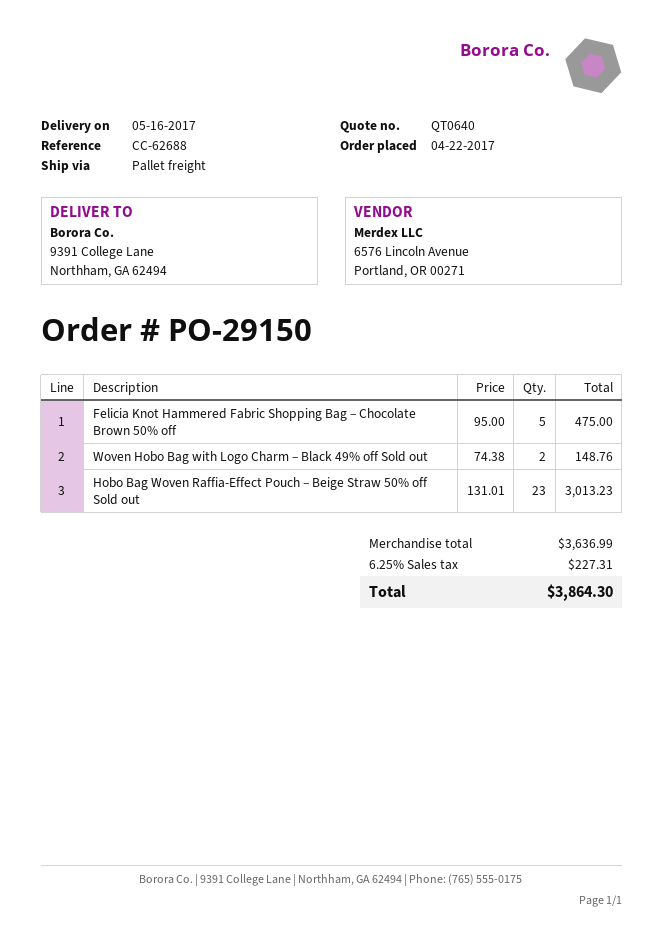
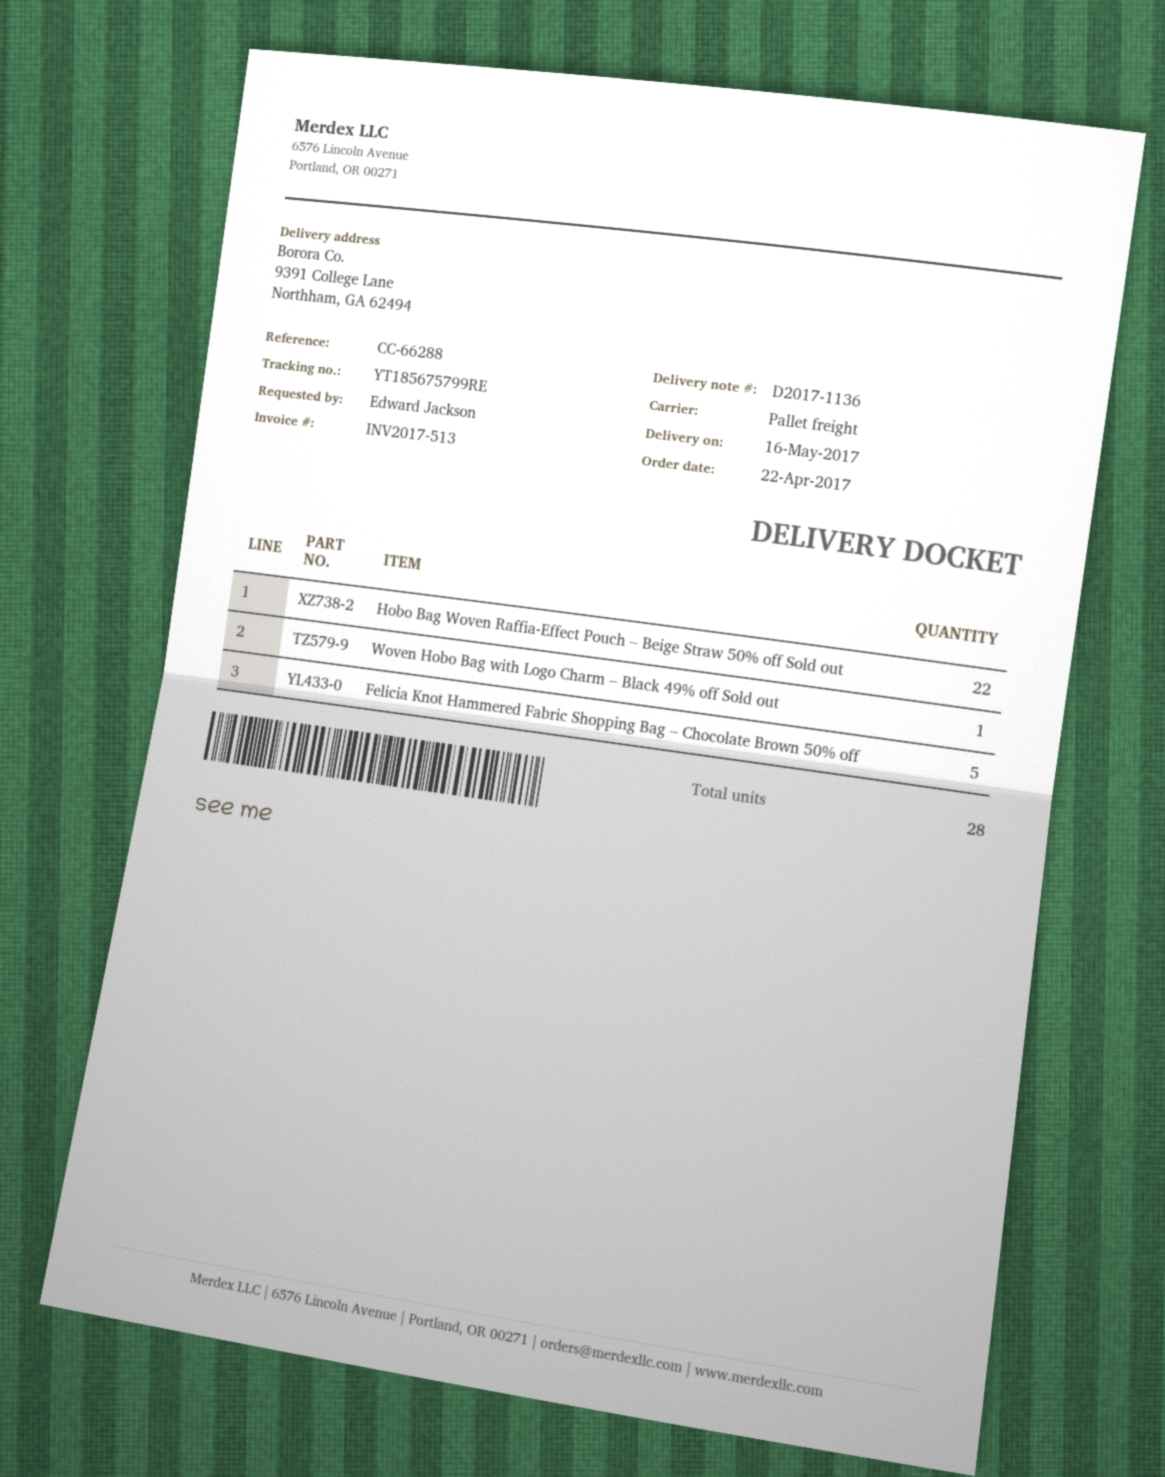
reference: CC-62688 -> CC-66288
Woven Hobo Bag with Logo Charm – Black 49% off Sold out: 2 -> 1
Hobo Bag Woven Raffia-Effect Pouch – Beige Straw 50% off Sold out: 23 -> 22

